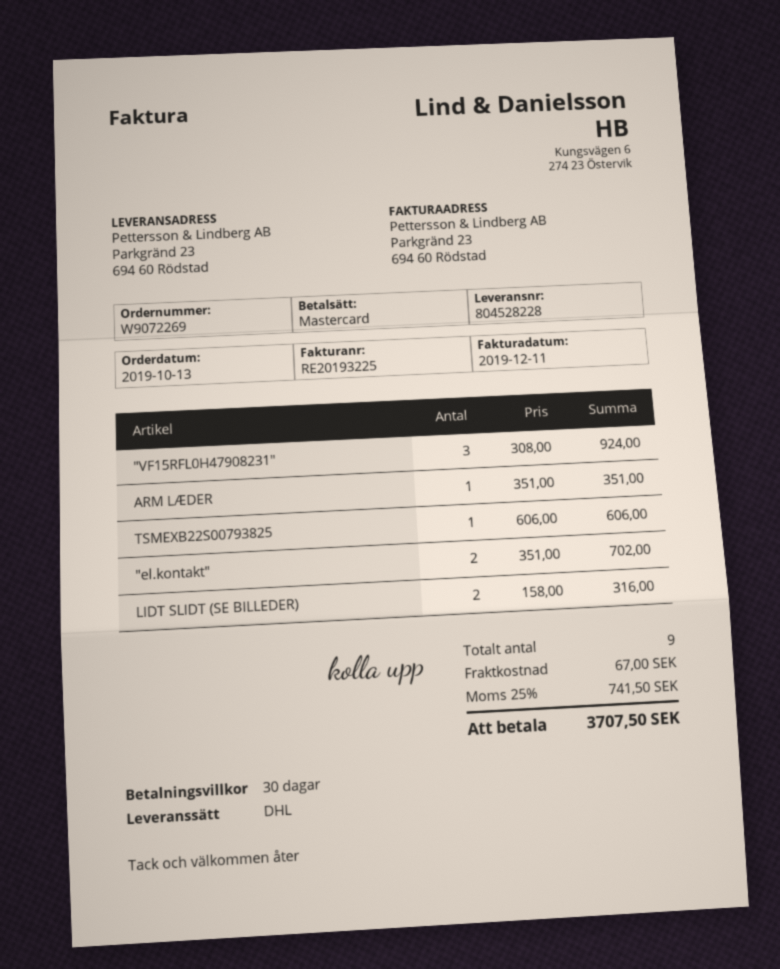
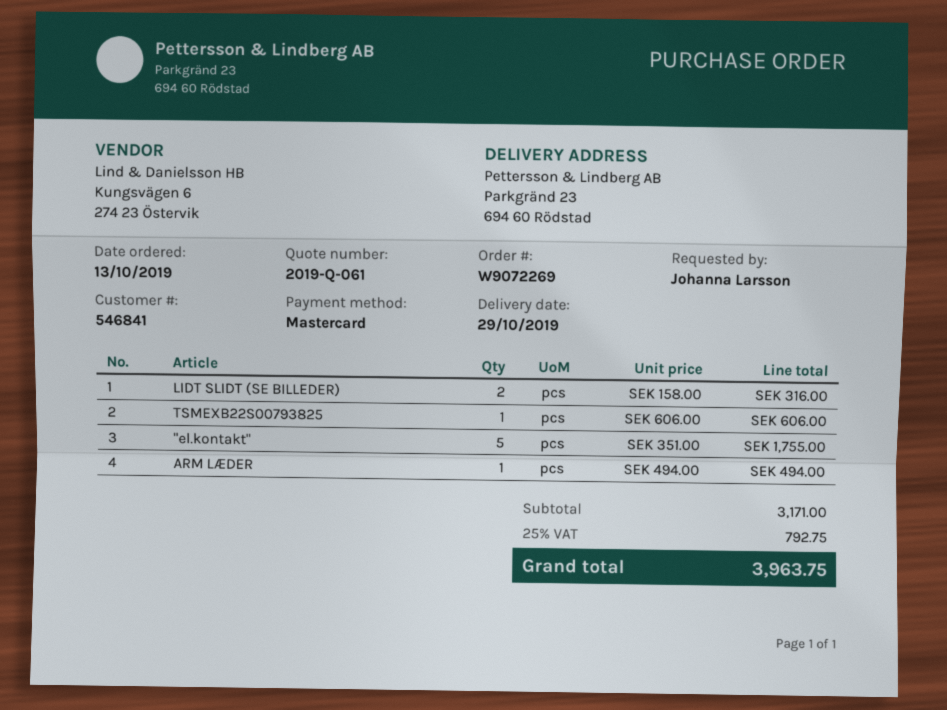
"VF15RFL0H47908231": 3 x 308.00 = 924.00 -> none
ARM LÆDER: 1 x 351.00 = 351.00 -> 1 x 494.00 = 494.00
"el.kontakt": 2 x 351.00 = 702.00 -> 5 x 351.00 = 1755.00
shipping: 67.00 -> none
tax: 25% = 741.50 -> 25% = 792.75
total: 3707.50 -> 3963.75

